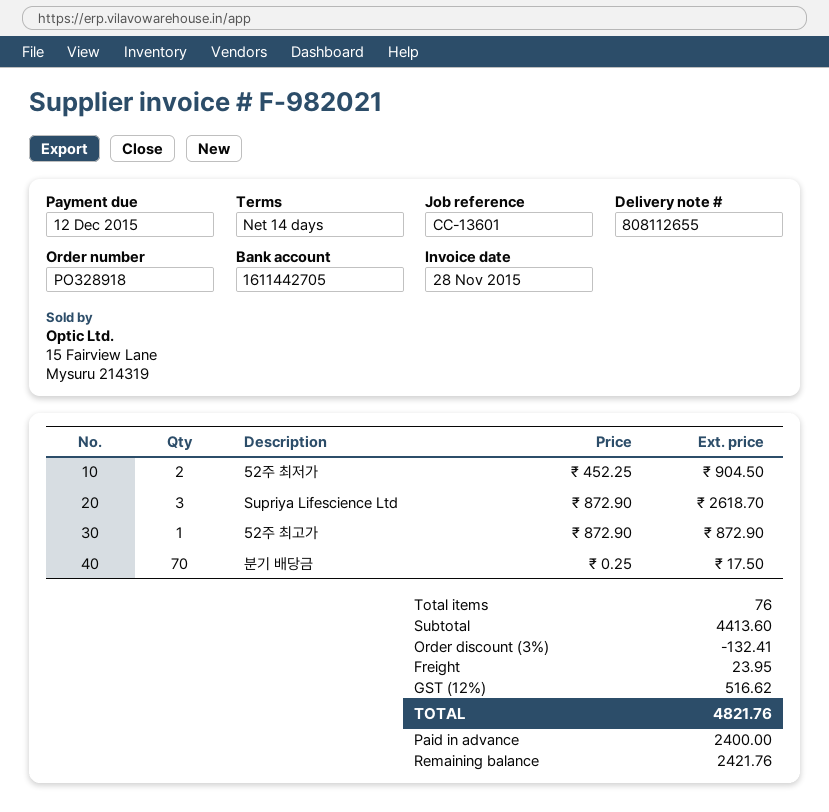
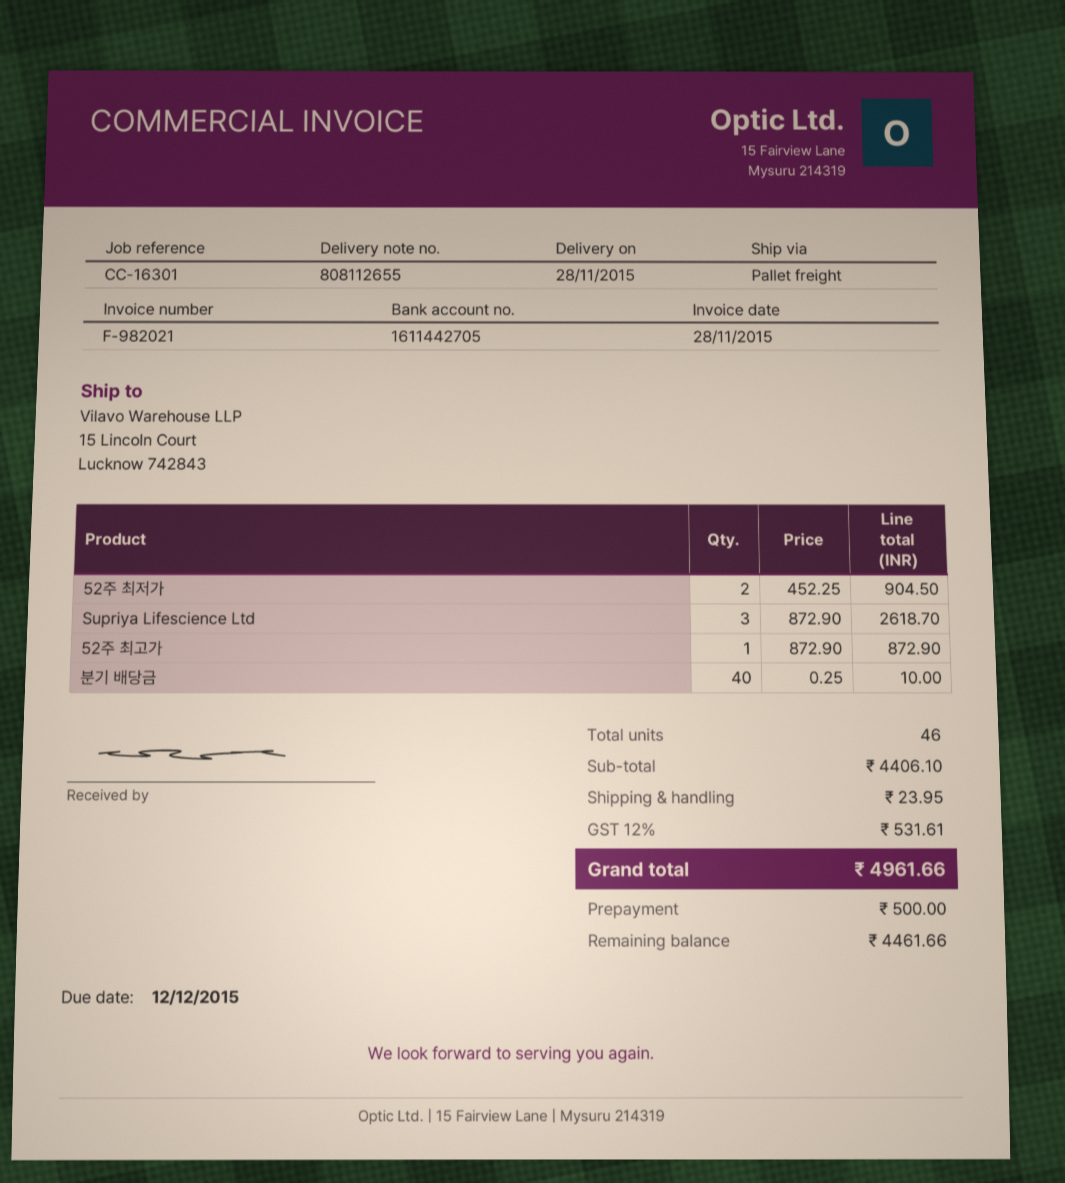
reference: CC-13601 -> CC-16301
분기 배당금: 70 x 0.25 = 17.50 -> 40 x 0.25 = 10.00
total quantity: 76 -> 46
subtotal: 4413.60 -> 4406.10
discount: 3% = 132.41 -> none
tax: 12% = 516.62 -> 12% = 531.61
total: 4821.76 -> 4961.66
deposit: 2400.00 -> 500.00
balance: 2421.76 -> 4461.66

